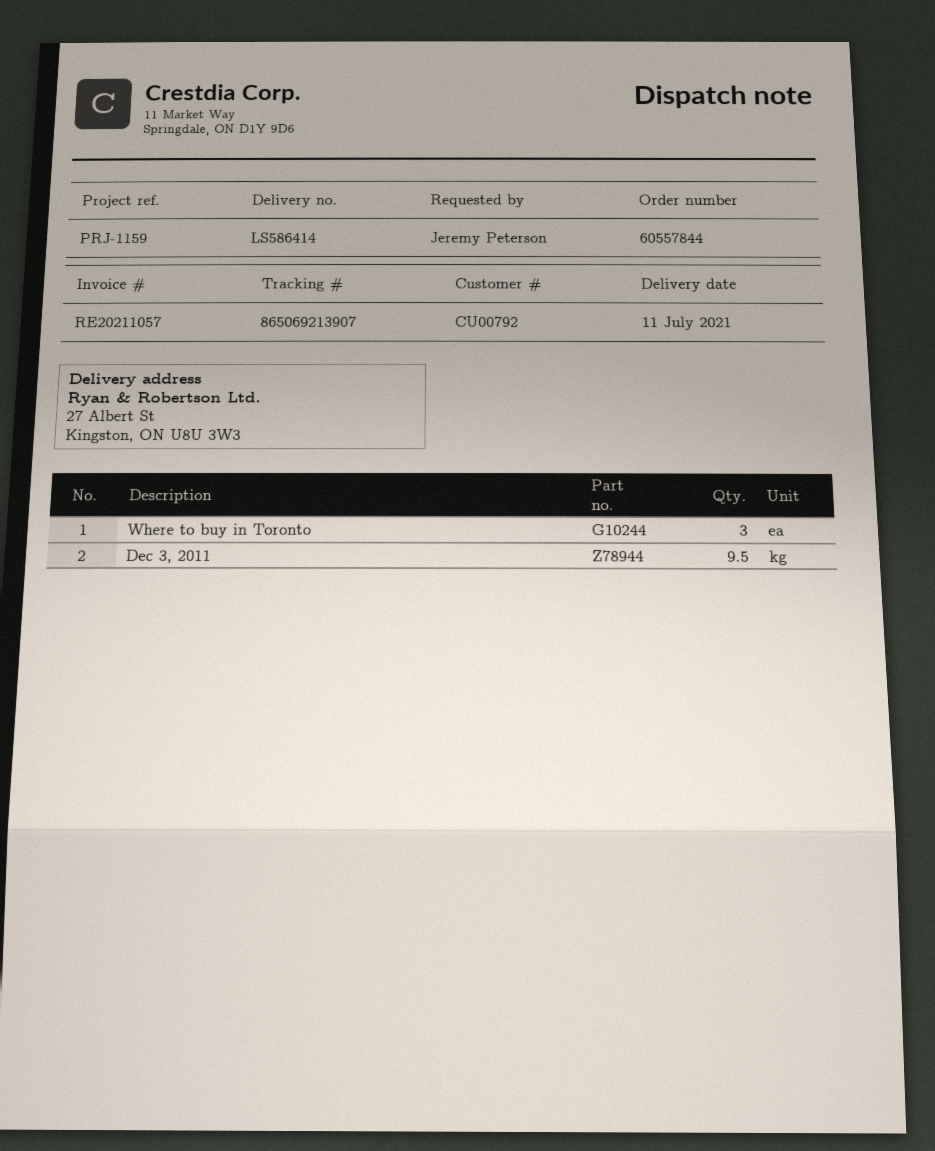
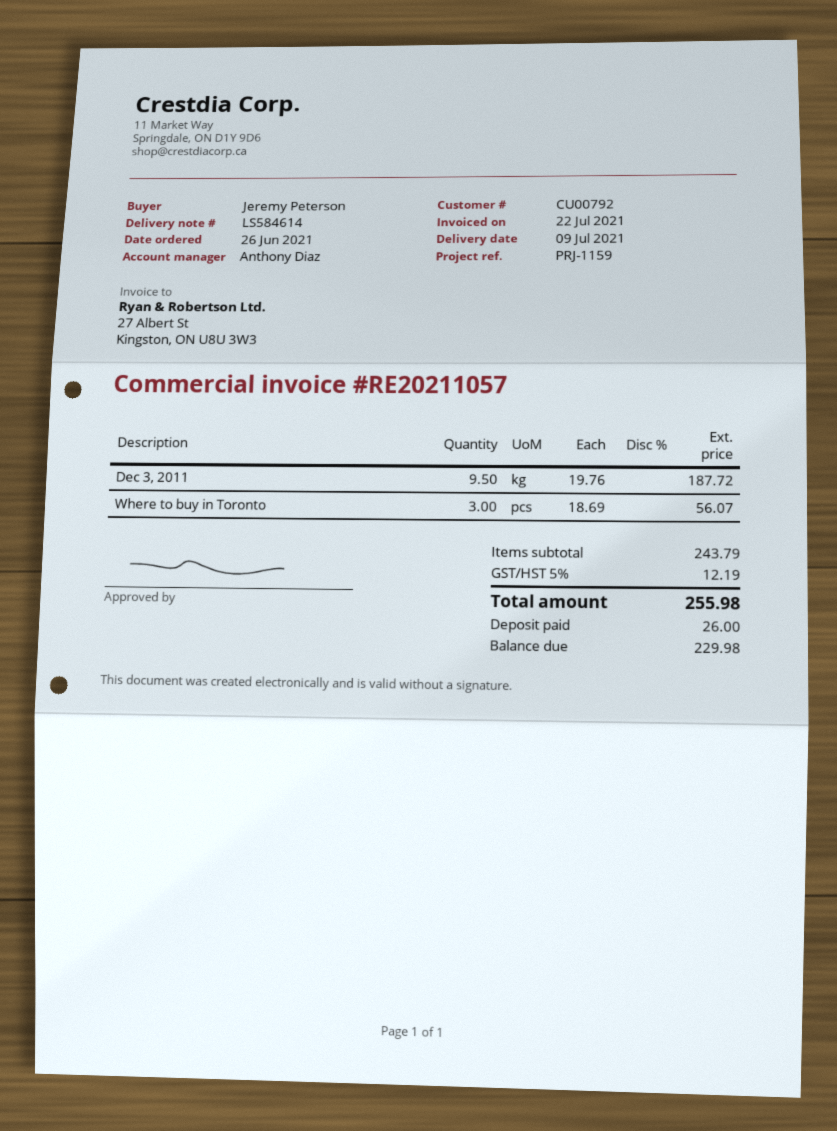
delivery note number: LS586414 -> LS584614
delivery date: 2021-07-11 -> 2021-07-09

